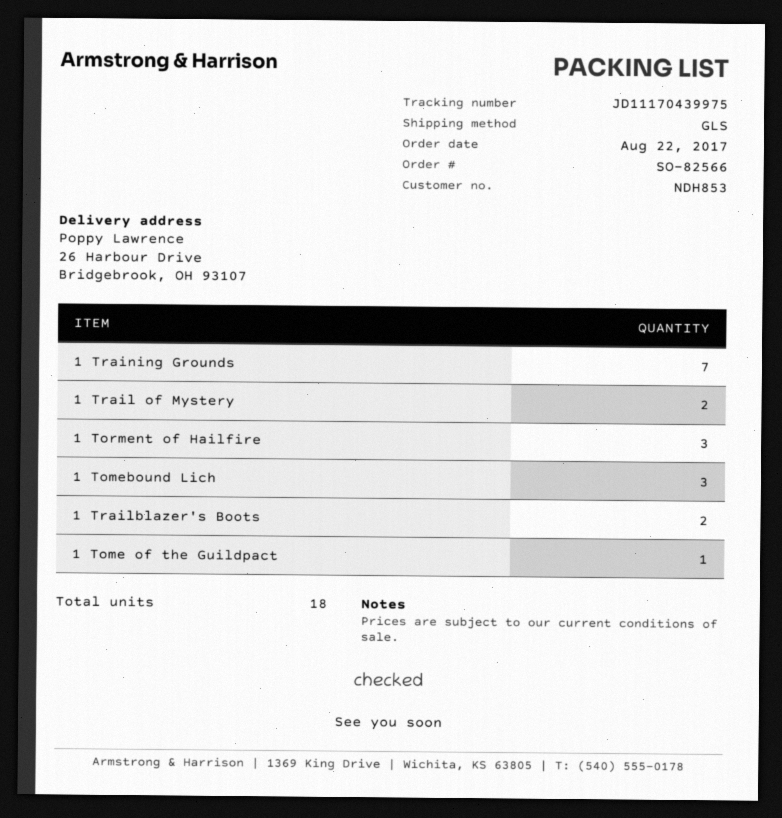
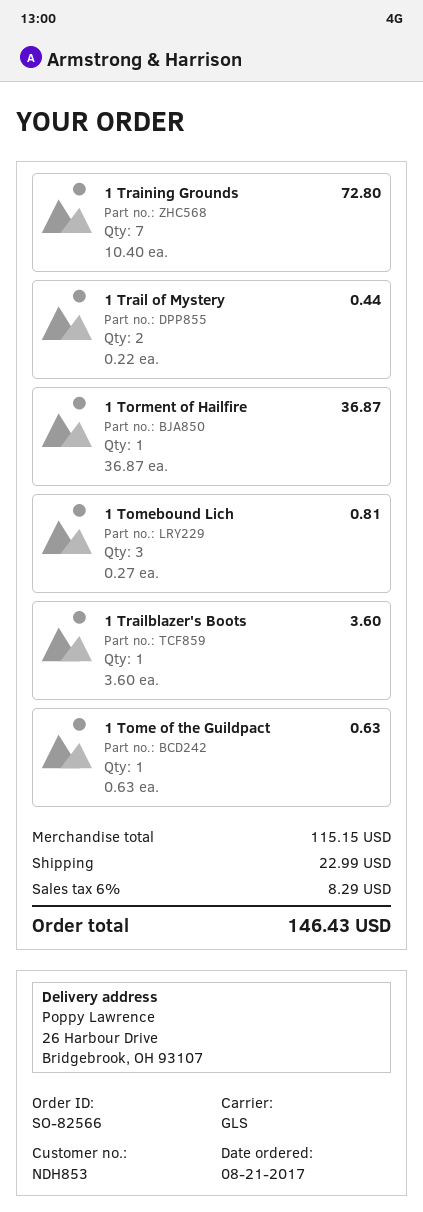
order date: 2017-08-22 -> 2017-08-21
1 Torment of Hailfire: 3 -> 1
1 Trailblazer's Boots: 2 -> 1

